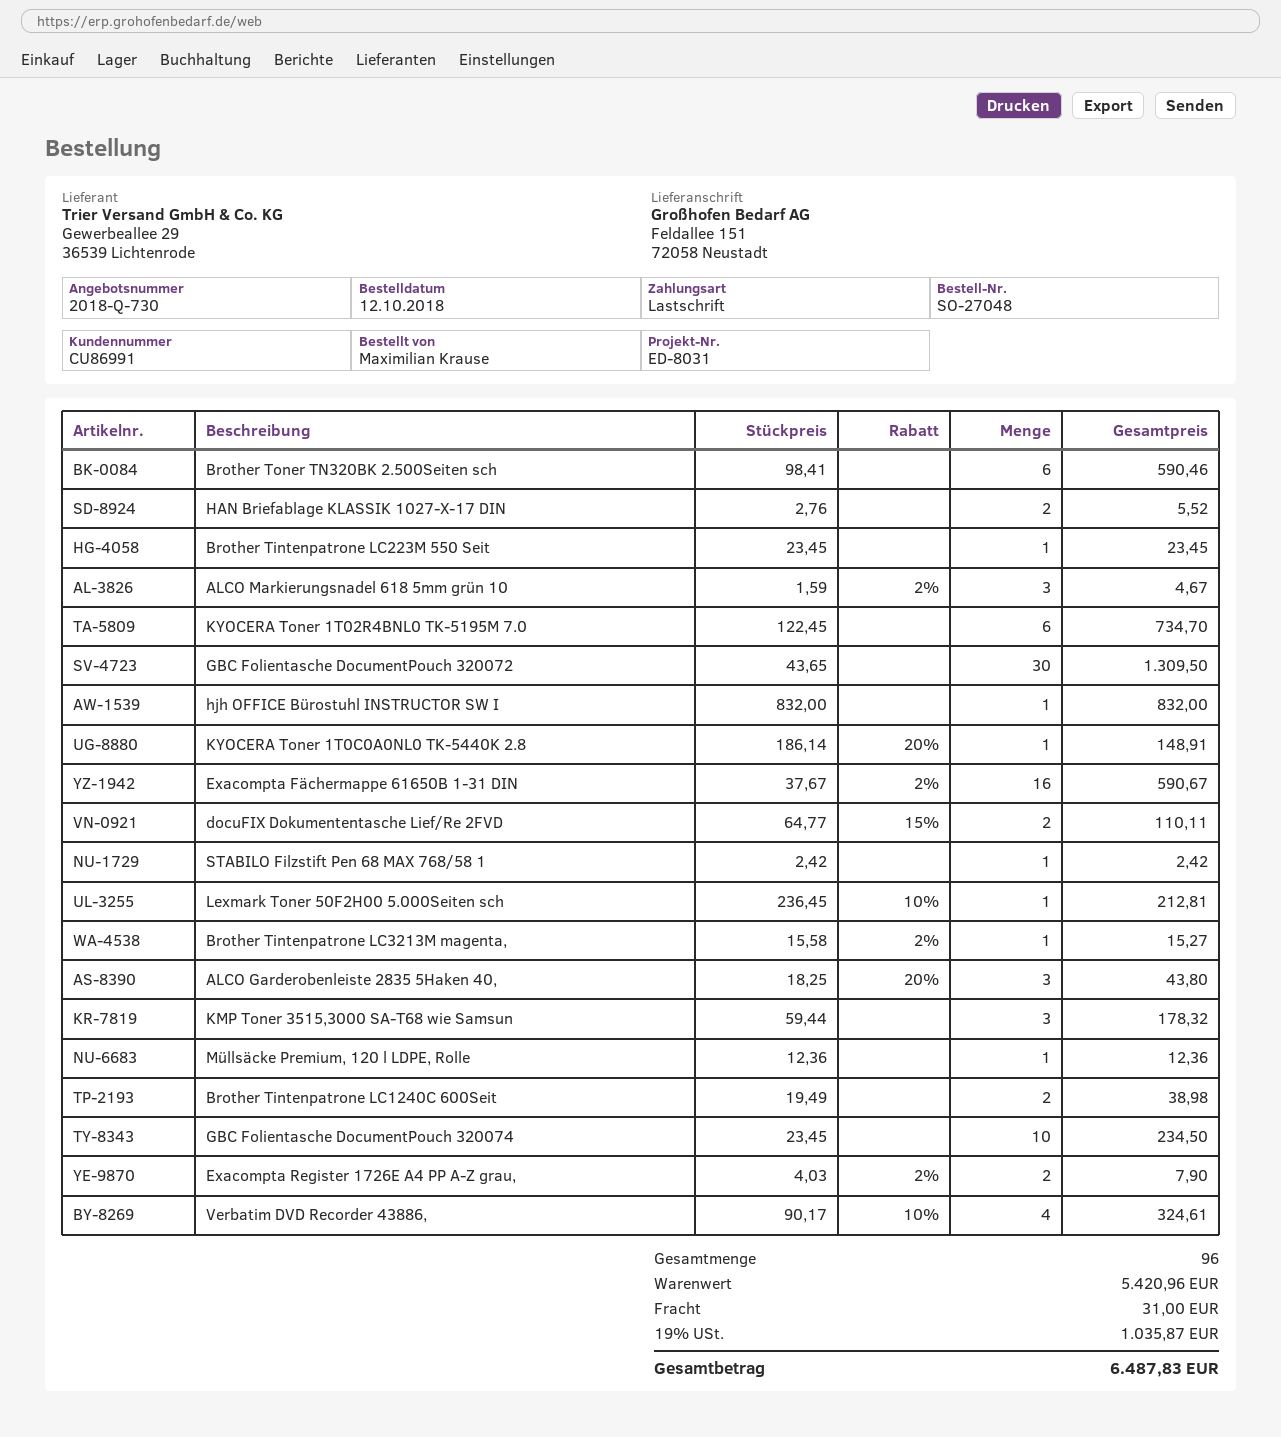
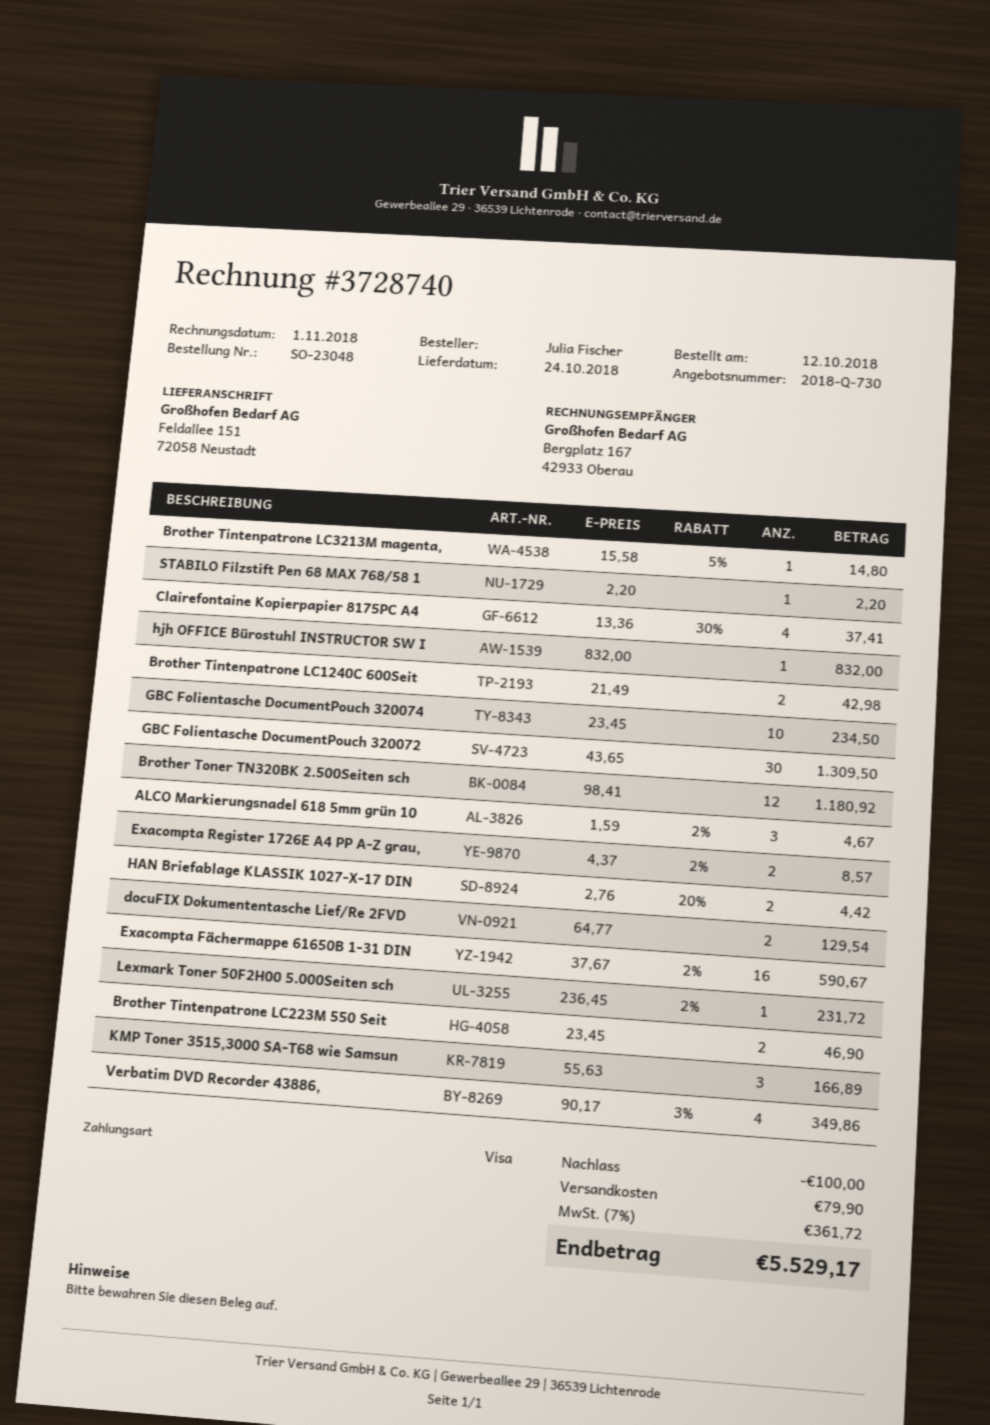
order number: SO-27048 -> SO-23048
ordered by: Maximilian Krause -> Julia Fischer
payment method: direct debit -> Visa
Brother Toner TN320BK 2.500Seiten sch: 6 x 98.41 = 590.46 -> 12 x 98.41 = 1180.92
HAN Briefablage KLASSIK 1027-X-17 DIN: 2 x 2.76 = 5.52 -> 2 x 2.76 - 20% = 4.42
Brother Tintenpatrone LC223M 550 Seit: 1 x 23.45 = 23.45 -> 2 x 23.45 = 46.90
KYOCERA Toner 1T02R4BNL0 TK-5195M 7.0: 6 x 122.45 = 734.70 -> none
KYOCERA Toner 1T0C0A0NL0 TK-5440K 2.8: 1 x 186.14 - 20% = 148.91 -> none
docuFIX Dokumententasche Lief/Re 2FVD: 2 x 64.77 - 15% = 110.11 -> 2 x 64.77 = 129.54
STABILO Filzstift Pen 68 MAX 768/58 1: 1 x 2.42 = 2.42 -> 1 x 2.20 = 2.20
Lexmark Toner 50F2H00 5.000Seiten sch: 1 x 236.45 - 10% = 212.81 -> 1 x 236.45 - 2% = 231.72
Brother Tintenpatrone LC3213M magenta,: 1 x 15.58 - 2% = 15.27 -> 1 x 15.58 - 5% = 14.80
ALCO Garderobenleiste 2835 5Haken 40,: 3 x 18.25 - 20% = 43.80 -> none
KMP Toner 3515,3000 SA-T68 wie Samsun: 3 x 59.44 = 178.32 -> 3 x 55.63 = 166.89
Müllsäcke Premium, 120 l LDPE, Rolle: 1 x 12.36 = 12.36 -> none
Brother Tintenpatrone LC1240C 600Seit: 2 x 19.49 = 38.98 -> 2 x 21.49 = 42.98
Exacompta Register 1726E A4 PP A-Z grau,: 2 x 4.03 - 2% = 7.90 -> 2 x 4.37 - 2% = 8.57
Verbatim DVD Recorder 43886,: 4 x 90.17 - 10% = 324.61 -> 4 x 90.17 - 3% = 349.86
Clairefontaine Kopierpapier 8175PC A4: none -> 4 x 13.36 - 30% = 37.41
discount: none -> 100.00
shipping: 31.00 -> 79.90
tax: 19% = 1035.87 -> 7% = 361.72
total: 6487.83 -> 5529.17

